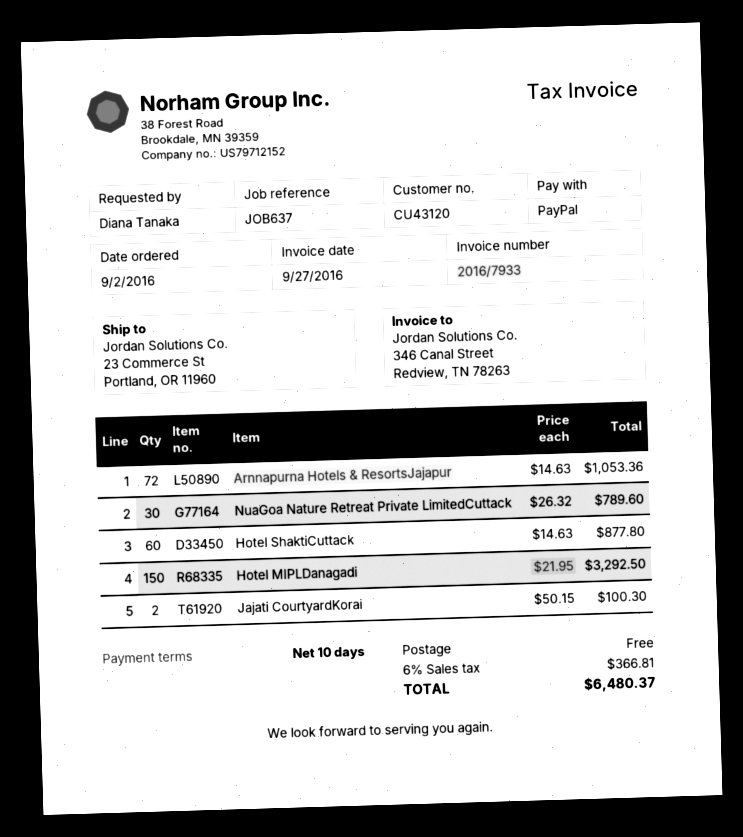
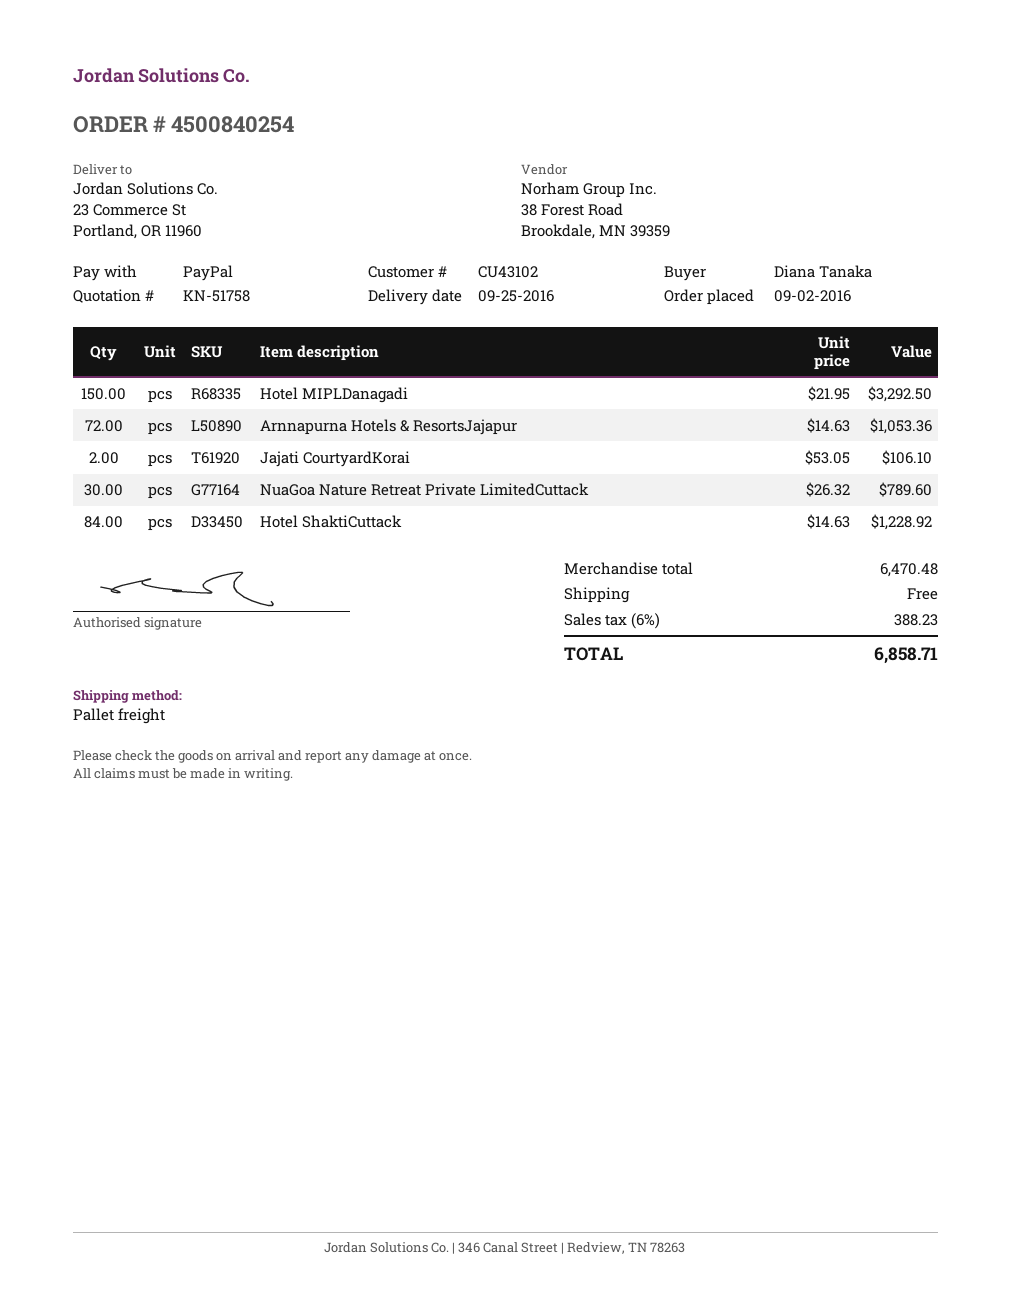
customer number: CU43120 -> CU43102
Hotel ShaktiCuttack: 60 x 14.63 = 877.80 -> 84 x 14.63 = 1228.92
Jajati CourtyardKorai: 2 x 50.15 = 100.30 -> 2 x 53.05 = 106.10
tax: 6% = 366.81 -> 6% = 388.23
total: 6480.37 -> 6858.71

